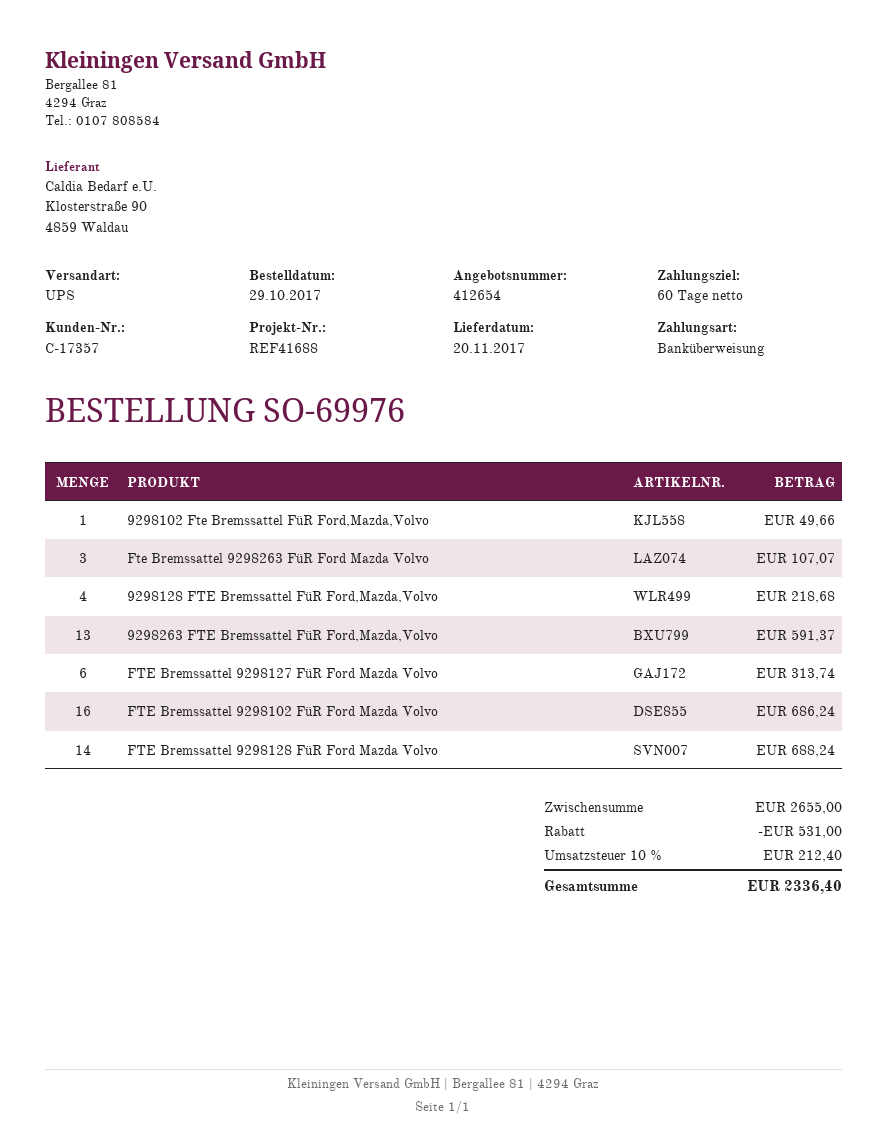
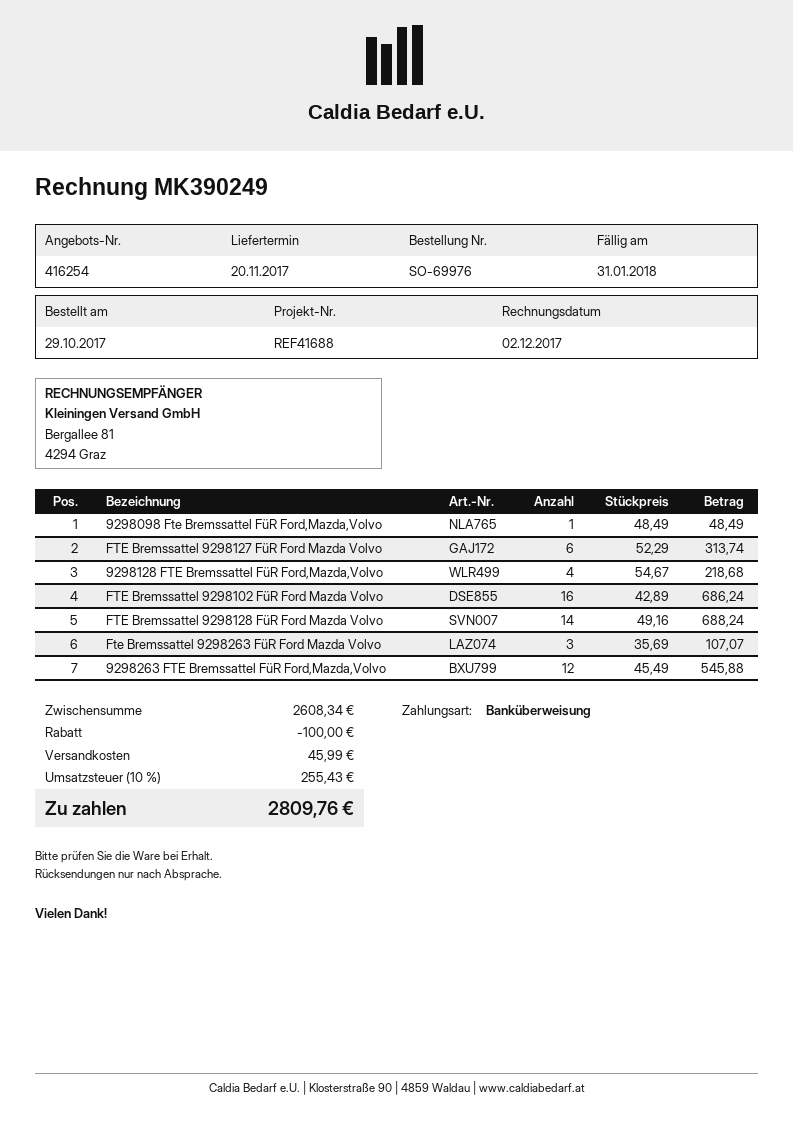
quote number: 412654 -> 416254
9298102 Fte Bremssattel FüR Ford,Mazda,Volvo: 1 for 49.66 -> none
9298263 FTE Bremssattel FüR Ford,Mazda,Volvo: 13 for 591.37 -> 12 for 545.88
9298098 Fte Bremssattel FüR Ford,Mazda,Volvo: none -> 1 for 48.49
subtotal: 2655.00 -> 2608.34
discount: 531.00 -> 100.00
shipping: none -> 45.99
tax: 10% = 212.40 -> 10% = 255.43
total: 2336.40 -> 2809.76

